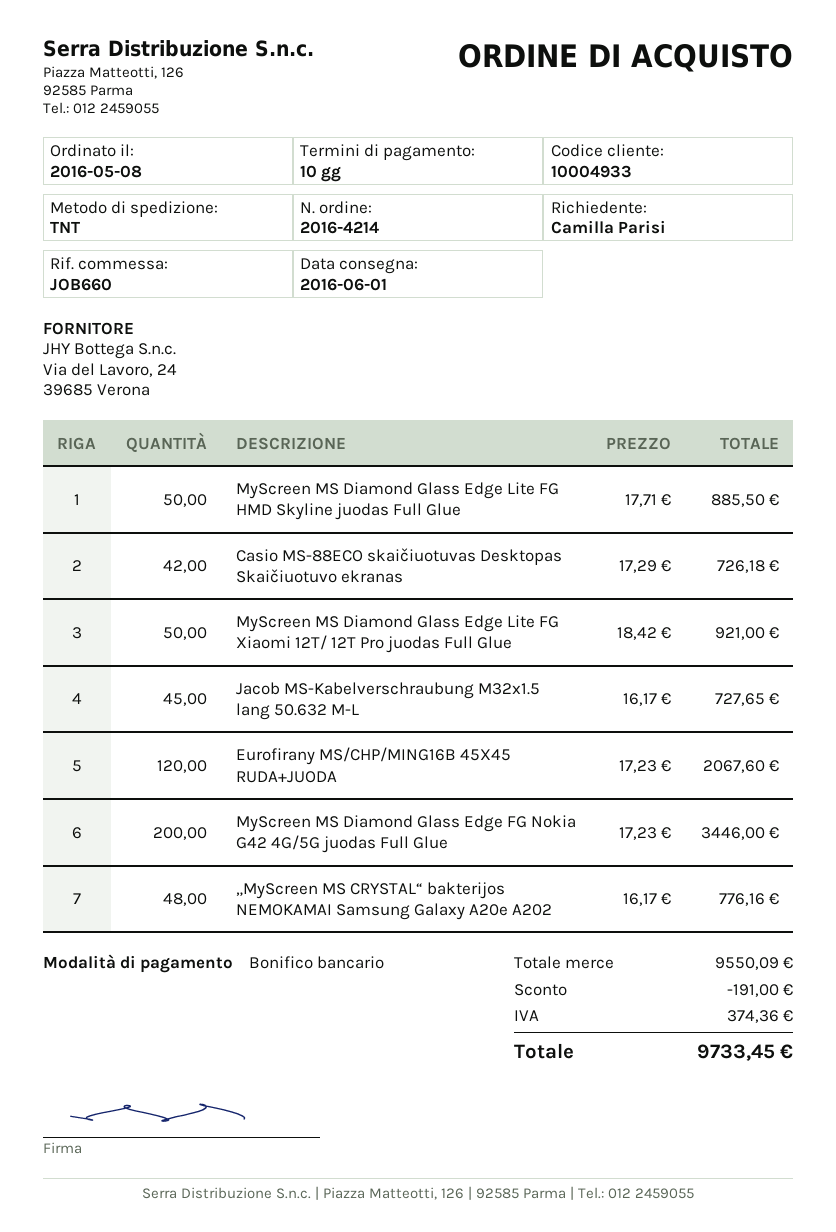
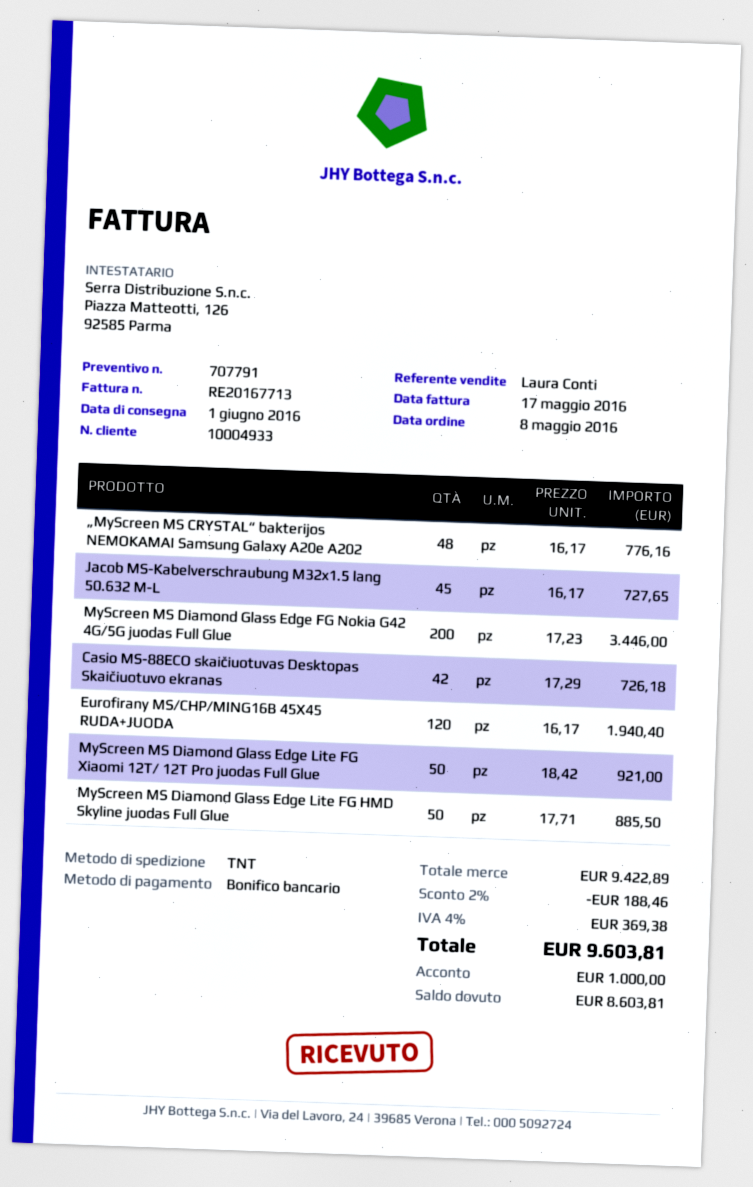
Eurofirany MS/CHP/MING16B 45X45 RUDA+JUODA: 120 x 17.23 = 2067.60 -> 120 x 16.17 = 1940.40
subtotal: 9550.09 -> 9422.89
discount: 191.00 -> 188.46
tax: 374.36 -> 369.38
total: 9733.45 -> 9603.81

